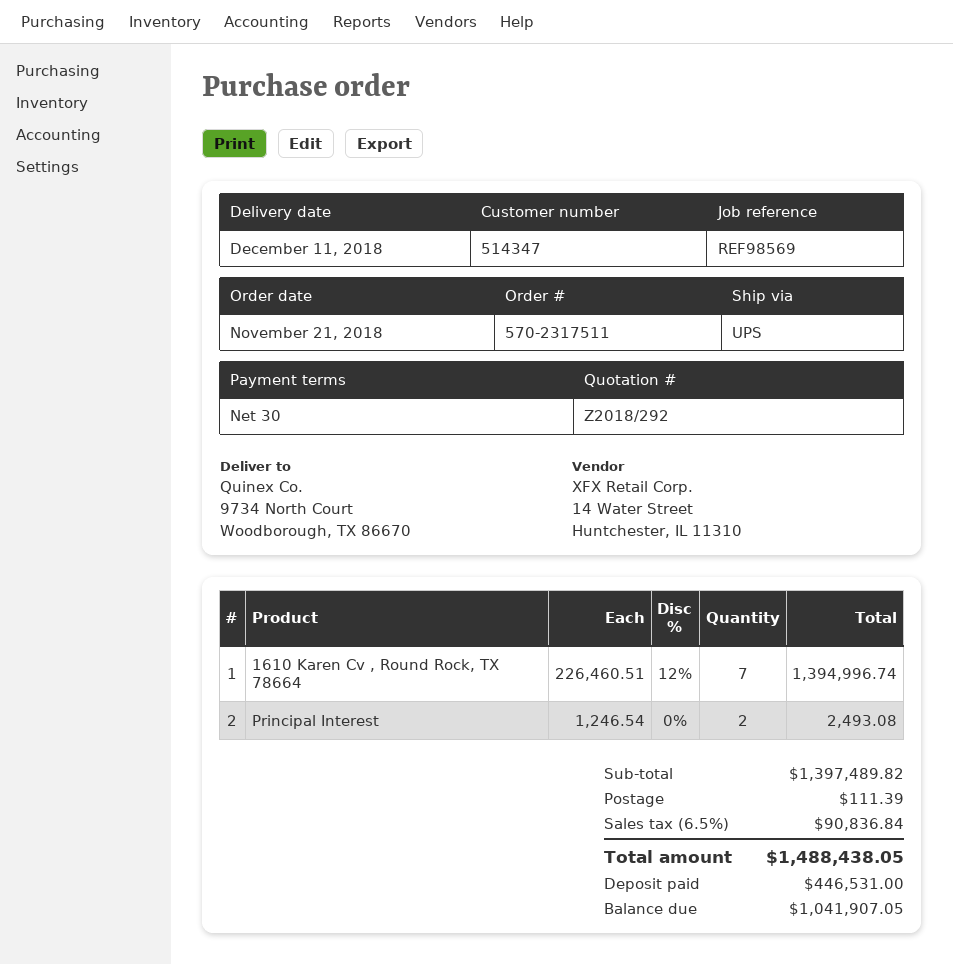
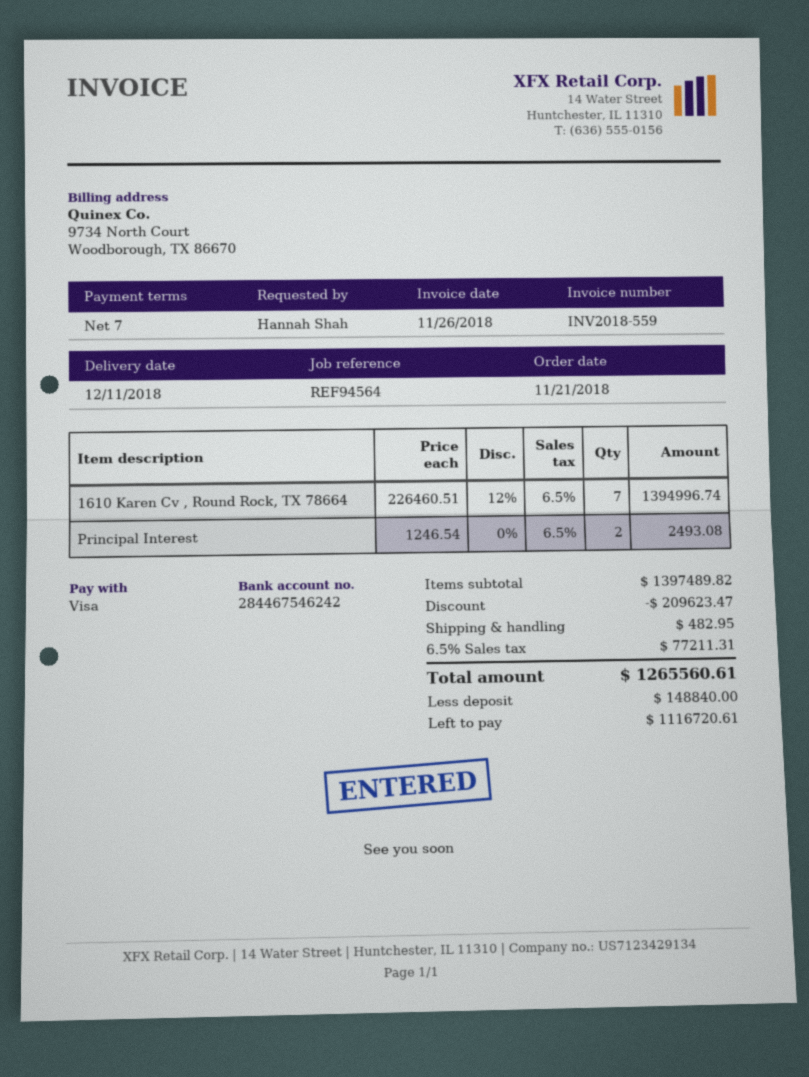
payment terms: 30 days -> 7 days
reference: REF98569 -> REF94564
discount: none -> 209623.47
shipping: 111.39 -> 482.95
tax: 6.5% = 90836.84 -> 6.5% = 77211.31
total: 1488438.05 -> 1265560.61
deposit: 446531.00 -> 148840.00
balance: 1041907.05 -> 1116720.61

